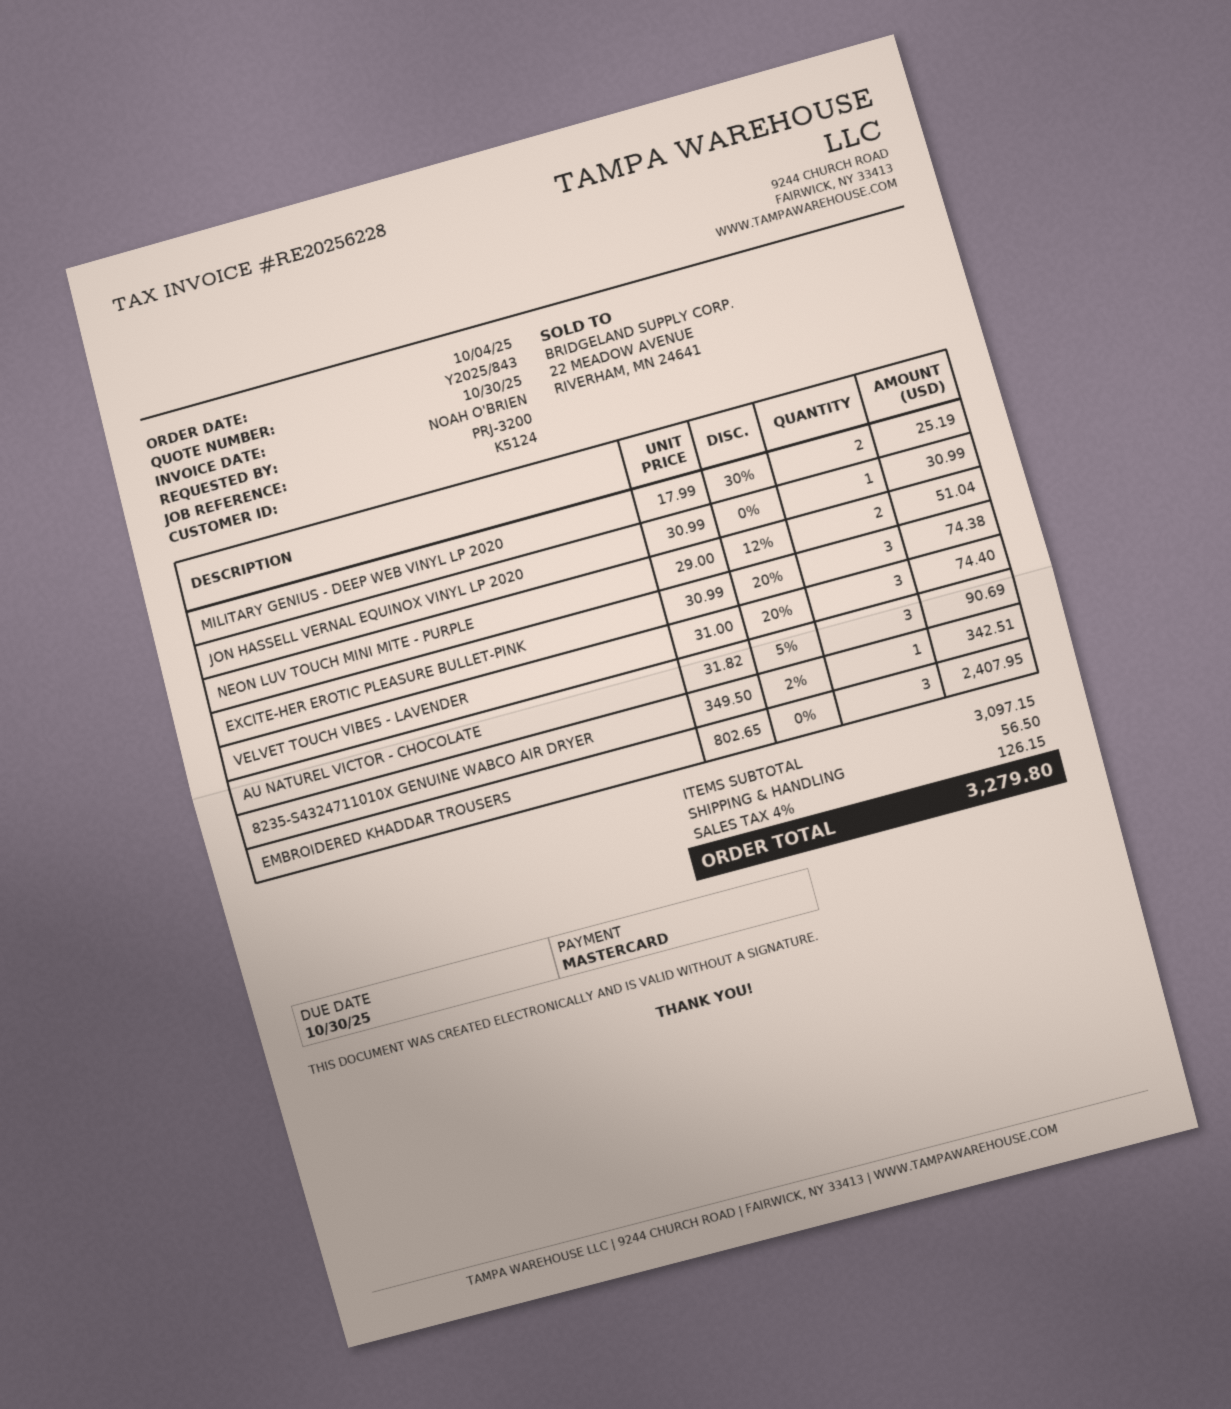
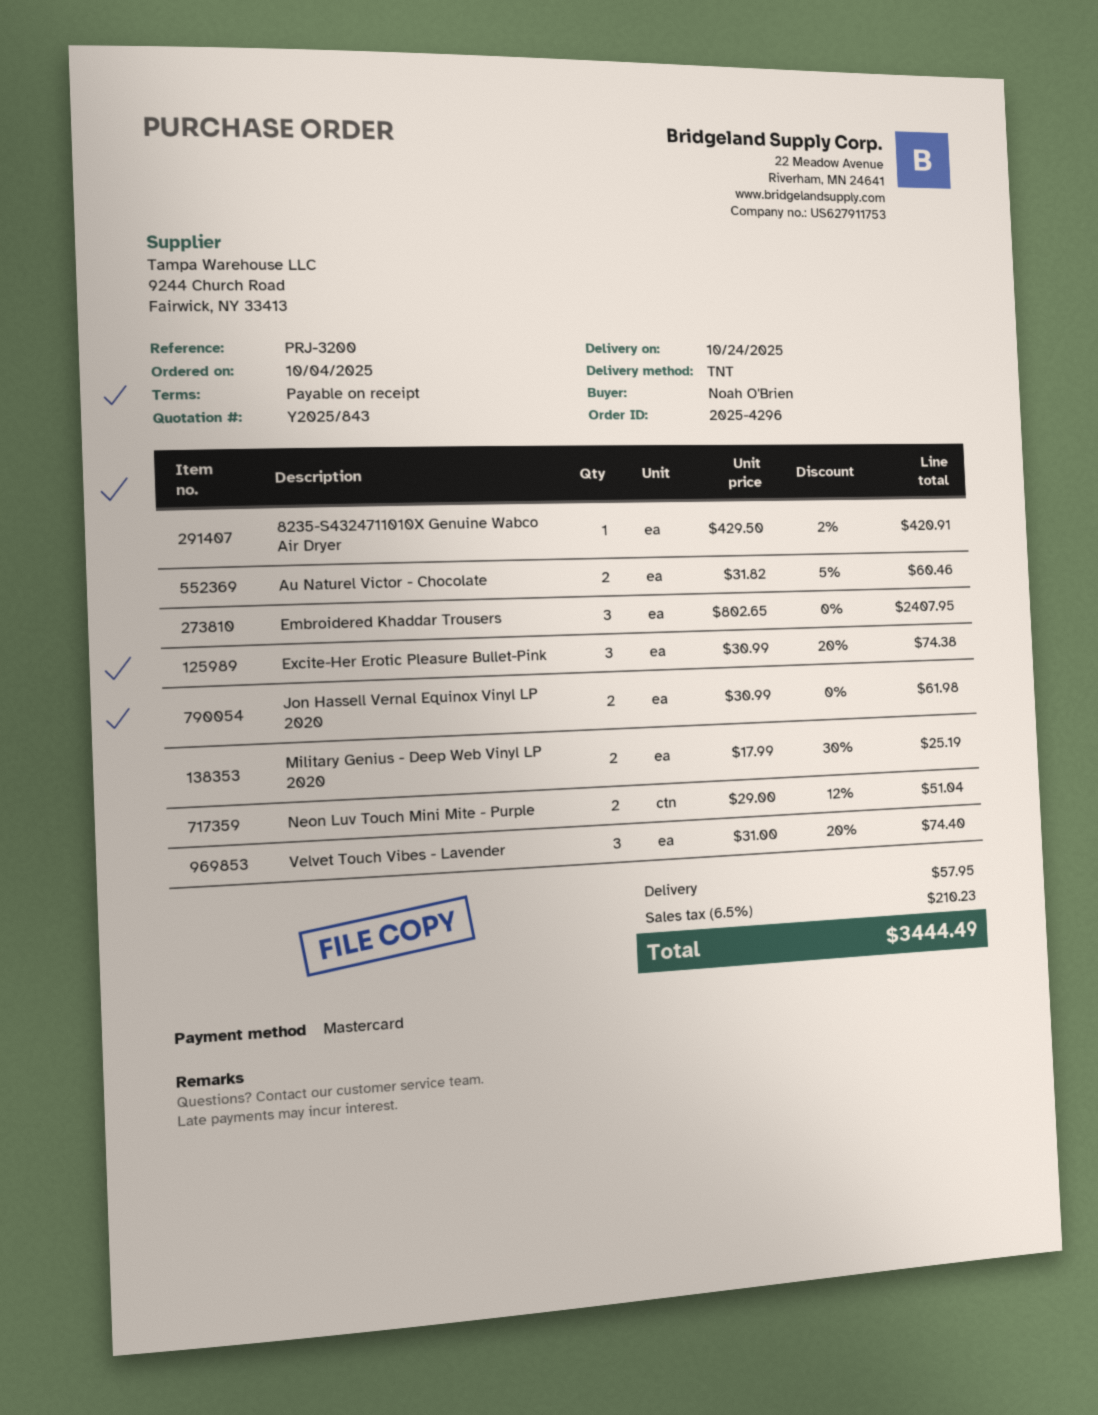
JON HASSELL VERNAL EQUINOX VINYL LP 2020: 1 x 30.99 = 30.99 -> 2 x 30.99 = 61.98
AU NATUREL VICTOR - CHOCOLATE: 3 x 31.82 - 5% = 90.69 -> 2 x 31.82 - 5% = 60.46
8235-S4324711010X GENUINE WABCO AIR DRYER: 1 x 349.50 - 2% = 342.51 -> 1 x 429.50 - 2% = 420.91
shipping: 56.50 -> 57.95
tax: 4% = 126.15 -> 6.5% = 210.23
total: 3279.80 -> 3444.49

